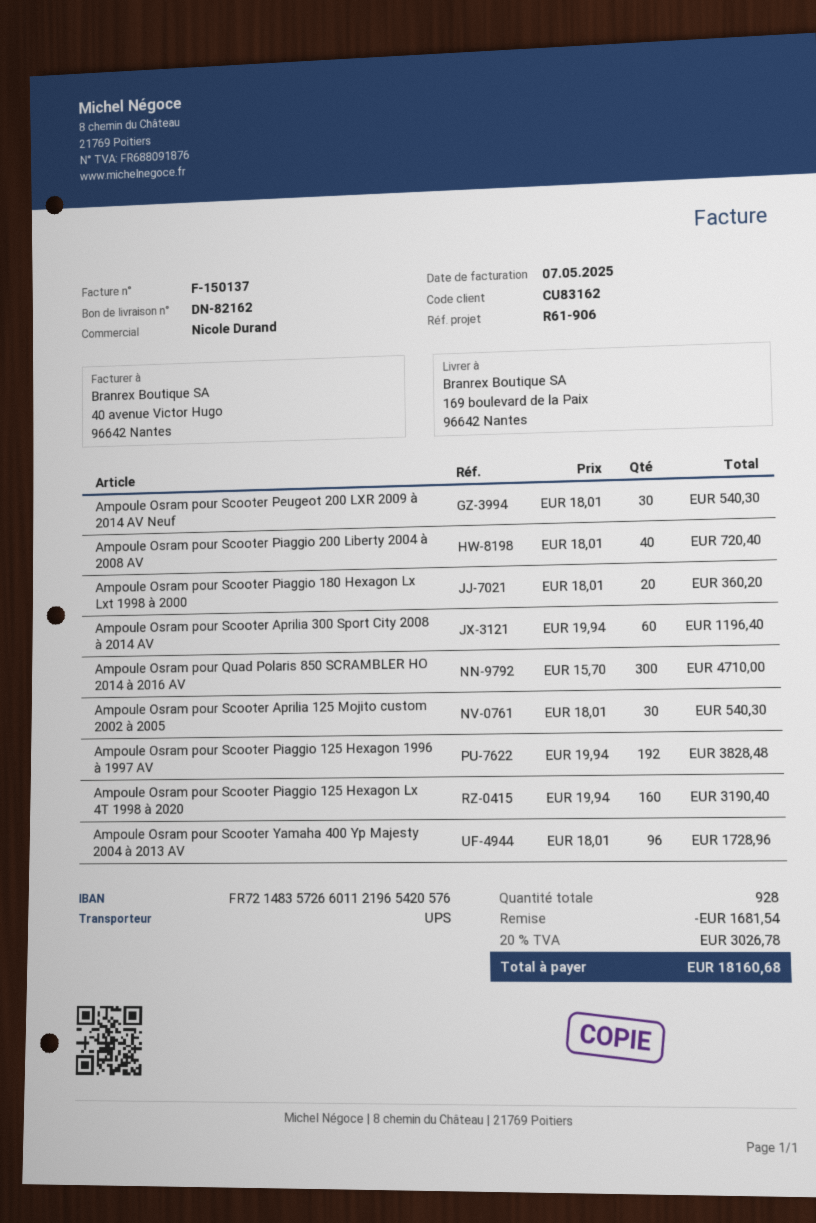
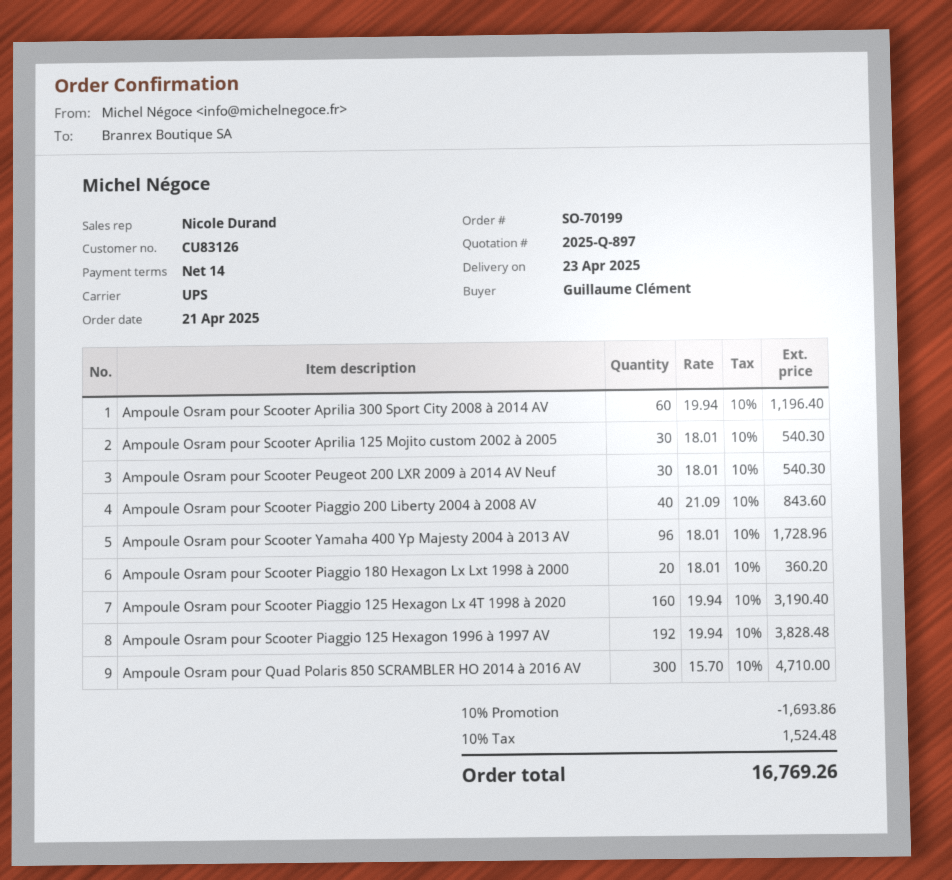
customer number: CU83162 -> CU83126
Ampoule Osram pour Scooter Piaggio 200 Liberty 2004 à 2008 AV: 40 x 18.01 = 720.40 -> 40 x 21.09 = 843.60
discount: 1681.54 -> 1693.86
tax: 20% = 3026.78 -> 10% = 1524.48
total: 18160.68 -> 16769.26

